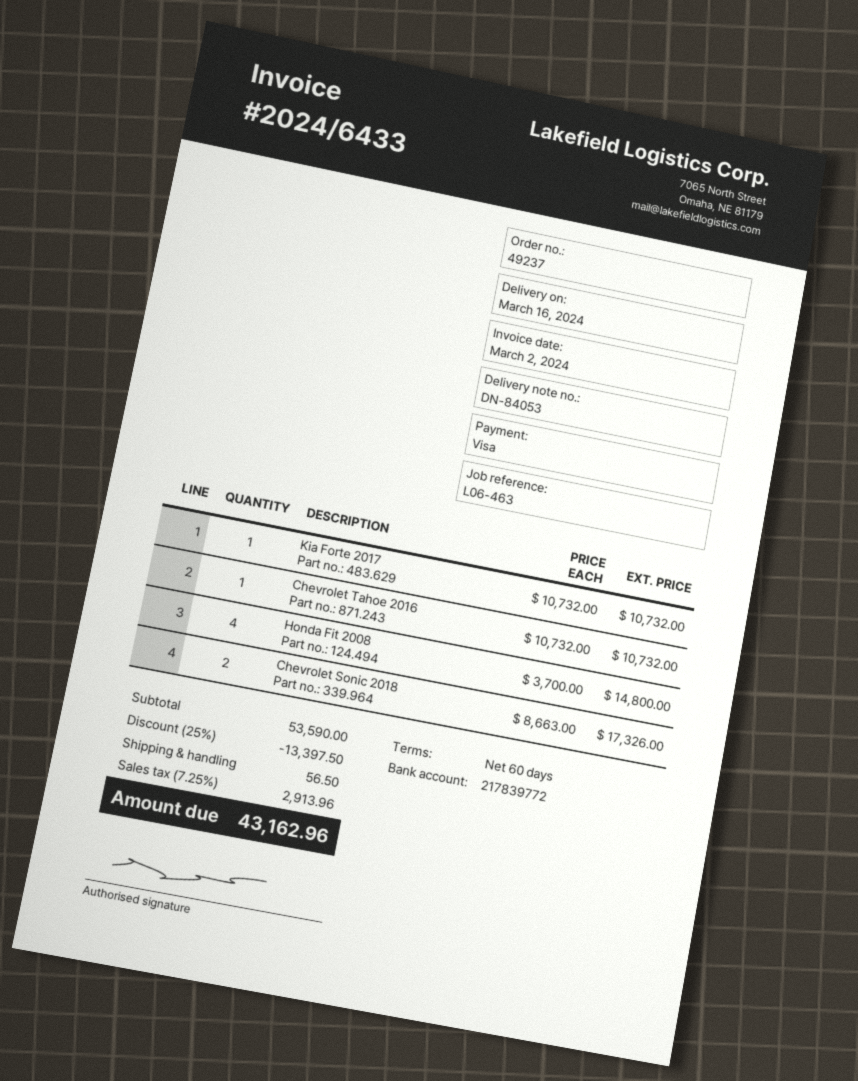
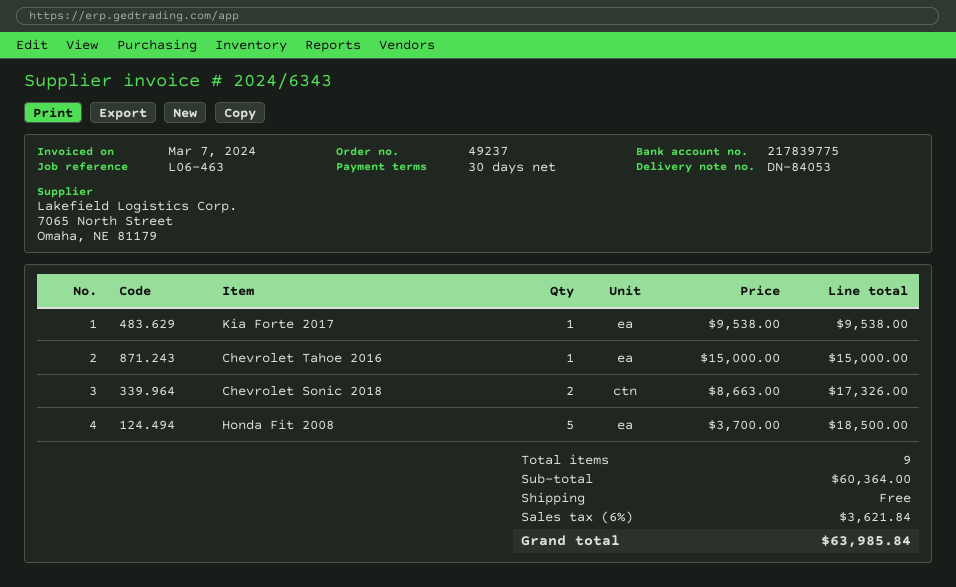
invoice number: 2024/6433 -> 2024/6343
invoice date: 2024-03-02 -> 2024-03-07
payment terms: 60 days -> 30 days
bank account: 217839772 -> 217839775
Kia Forte 2017: 1 x 10732.00 = 10732.00 -> 1 x 9538.00 = 9538.00
Chevrolet Tahoe 2016: 1 x 10732.00 = 10732.00 -> 1 x 15000.00 = 15000.00
Honda Fit 2008: 4 x 3700.00 = 14800.00 -> 5 x 3700.00 = 18500.00
subtotal: 53590.00 -> 60364.00
discount: 25% = 13397.50 -> none
shipping: 56.50 -> 0.00
tax: 7.25% = 2913.96 -> 6% = 3621.84
total: 43162.96 -> 63985.84

